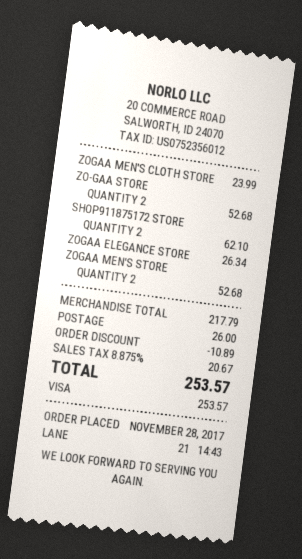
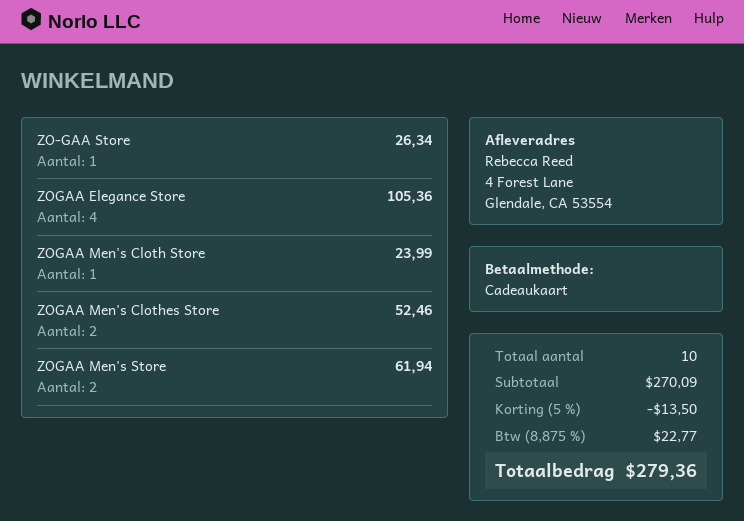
payment method: Visa -> gift card
ZO-GAA STORE: 2 for 52.68 -> 1 for 26.34
SHOP911875172 STORE: 2 for 62.10 -> none
ZOGAA ELEGANCE STORE: 1 for 26.34 -> 4 for 105.36
ZOGAA MEN'S STORE: 2 for 52.68 -> 2 for 61.94
ZOGAA Men's Clothes Store: none -> 2 for 52.46
subtotal: 217.79 -> 270.09
discount: 10.89 -> 13.50
shipping: 26.00 -> none
tax: 8.875% = 20.67 -> 8.875% = 22.77
total: 253.57 -> 279.36

